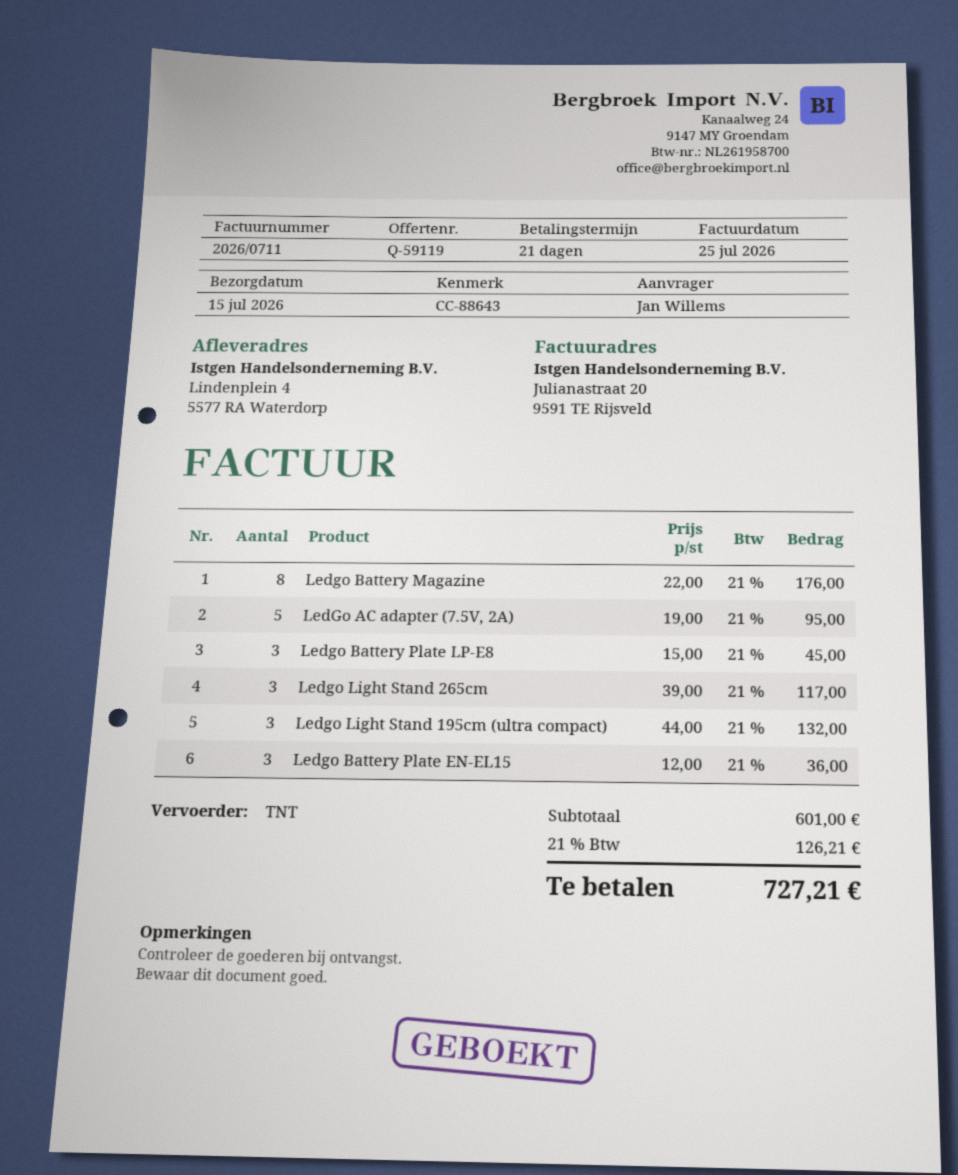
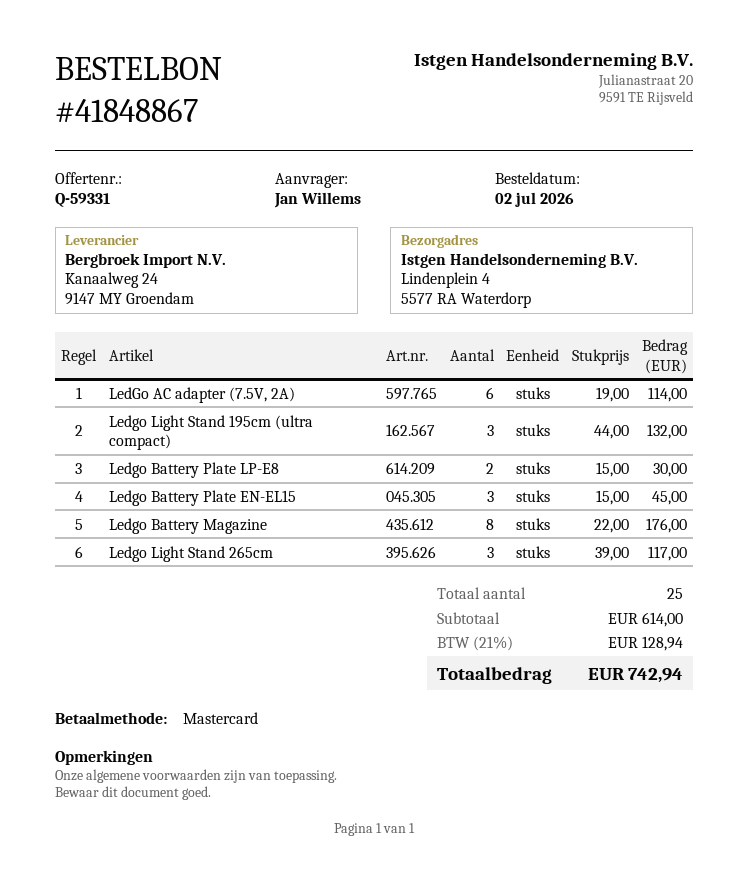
quote number: Q-59119 -> Q-59331
LedGo AC adapter (7.5V, 2A): 5 x 19.00 = 95.00 -> 6 x 19.00 = 114.00
Ledgo Battery Plate LP-E8: 3 x 15.00 = 45.00 -> 2 x 15.00 = 30.00
Ledgo Battery Plate EN-EL15: 3 x 12.00 = 36.00 -> 3 x 15.00 = 45.00
subtotal: 601.00 -> 614.00
tax: 21% = 126.21 -> 21% = 128.94
total: 727.21 -> 742.94

